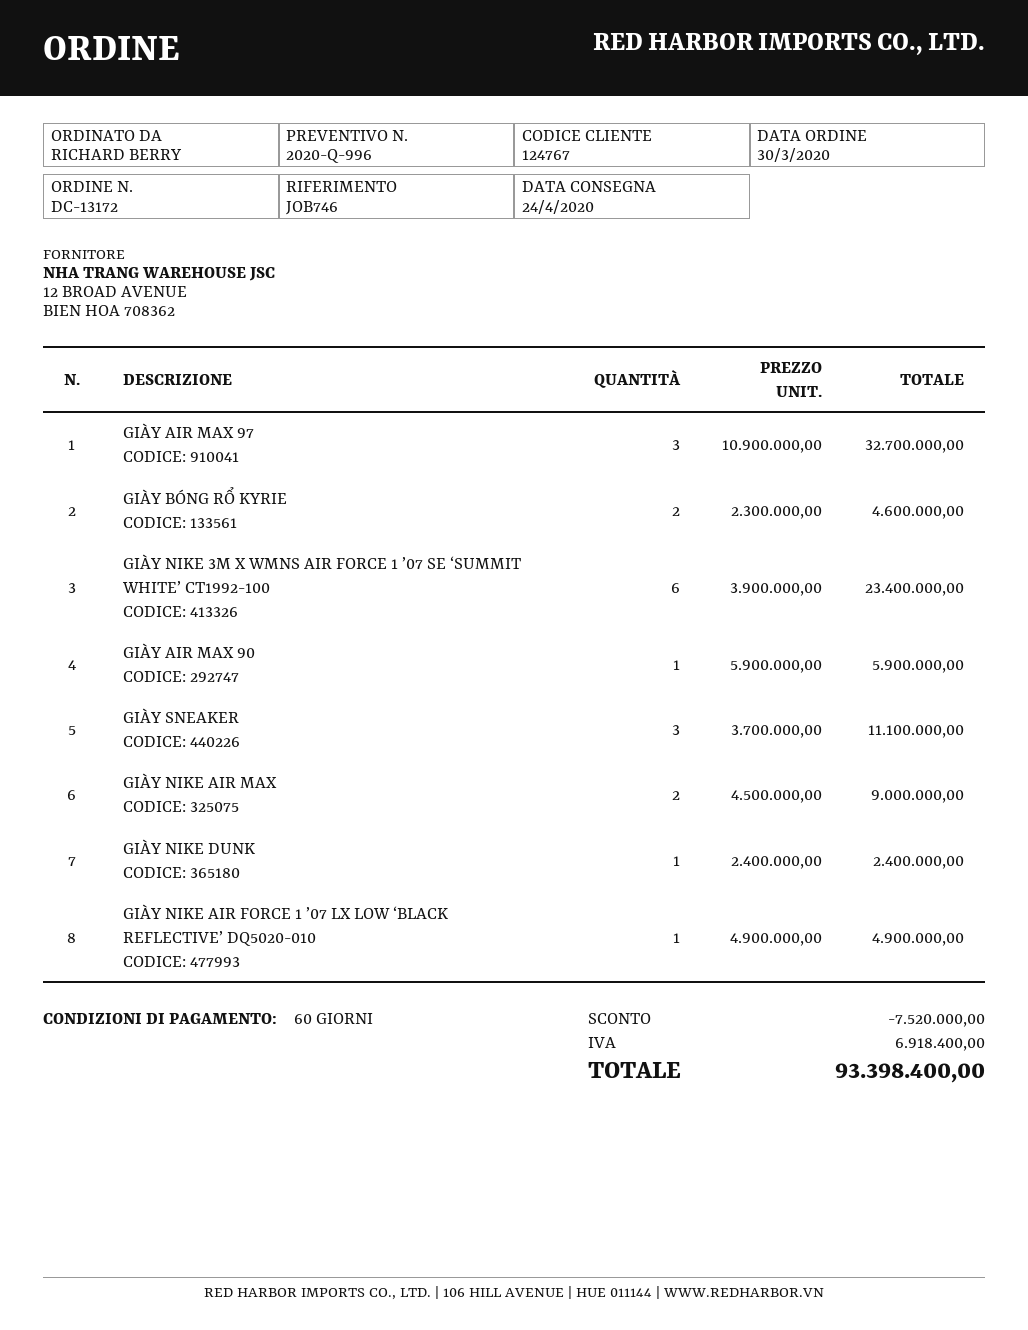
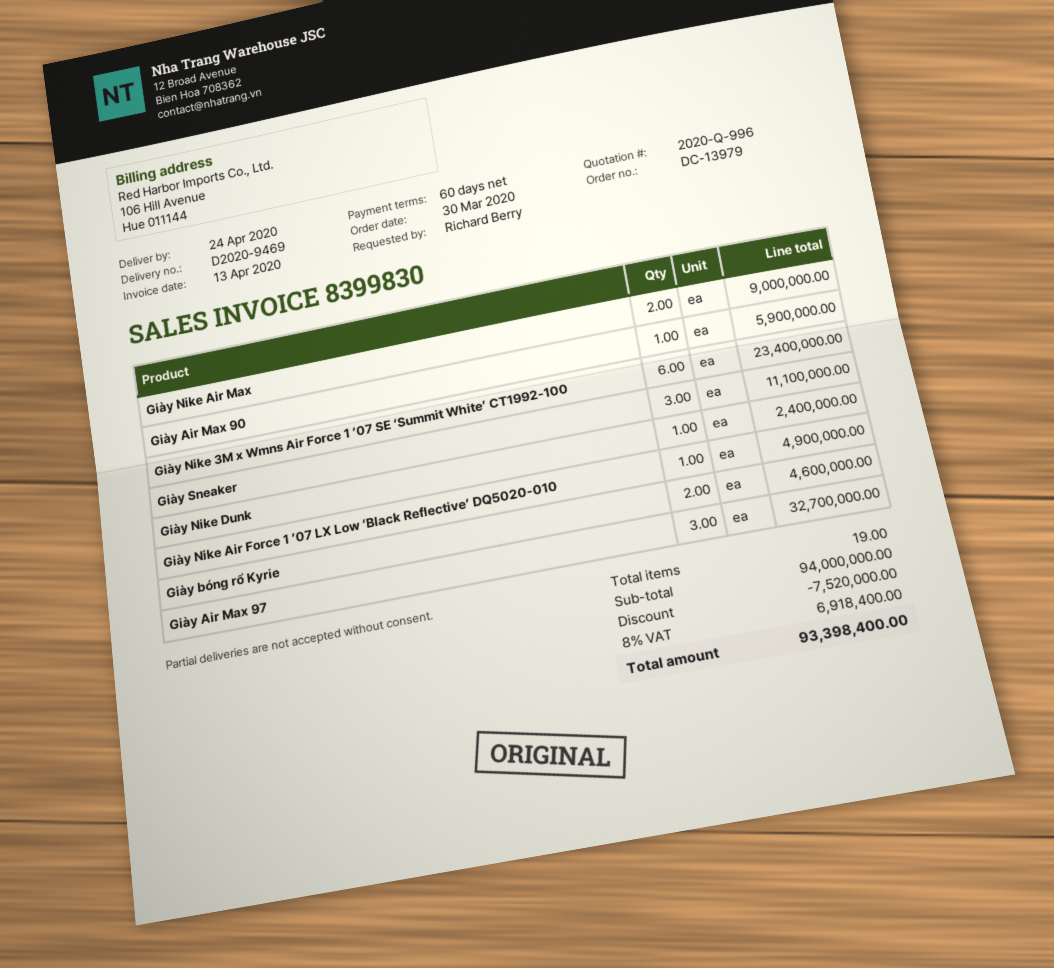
order number: DC-13172 -> DC-13979

